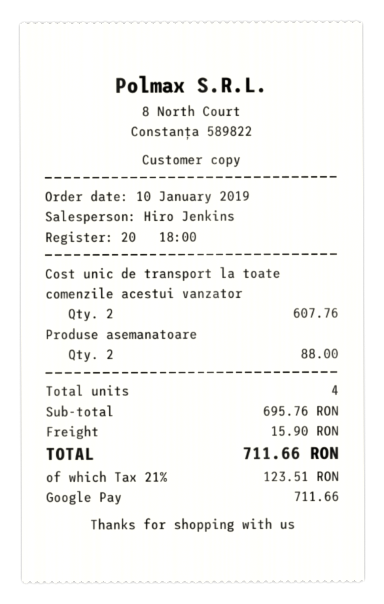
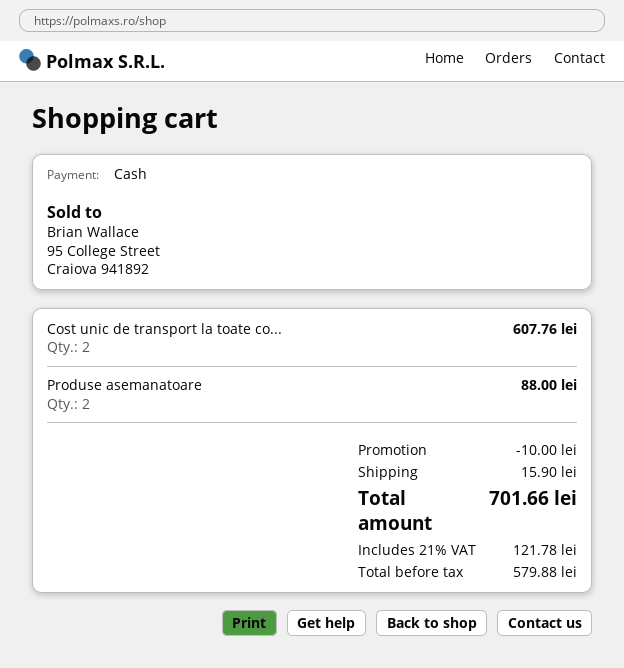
payment method: Google Pay -> cash
discount: none -> 10.00
tax: 21% = 123.51 -> 21% = 121.78
total: 711.66 -> 701.66

